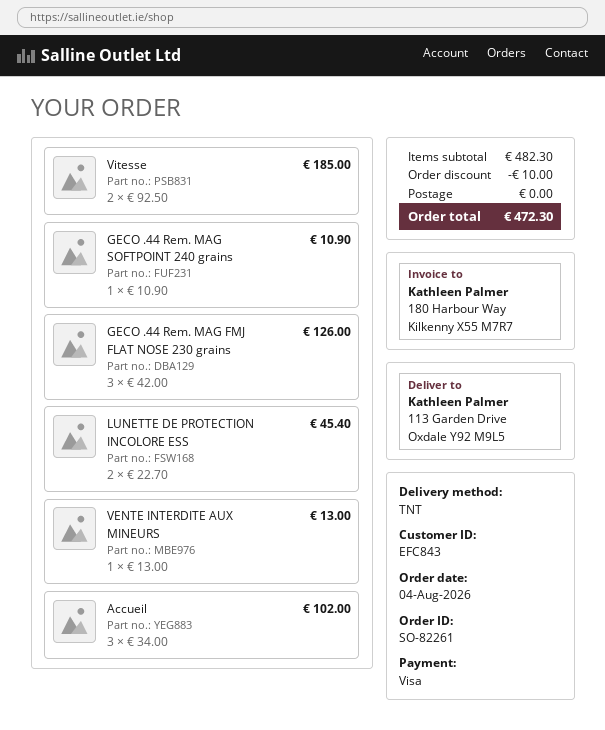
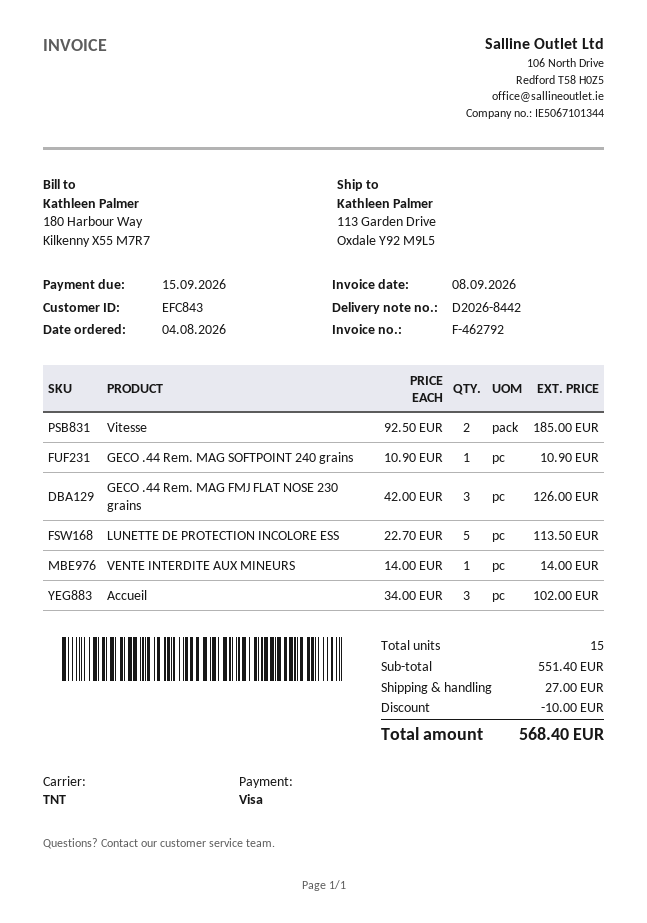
LUNETTE DE PROTECTION INCOLORE ESS: 2 x 22.70 = 45.40 -> 5 x 22.70 = 113.50
VENTE INTERDITE AUX MINEURS: 1 x 13.00 = 13.00 -> 1 x 14.00 = 14.00
subtotal: 482.30 -> 551.40
shipping: 0.00 -> 27.00
total: 472.30 -> 568.40

